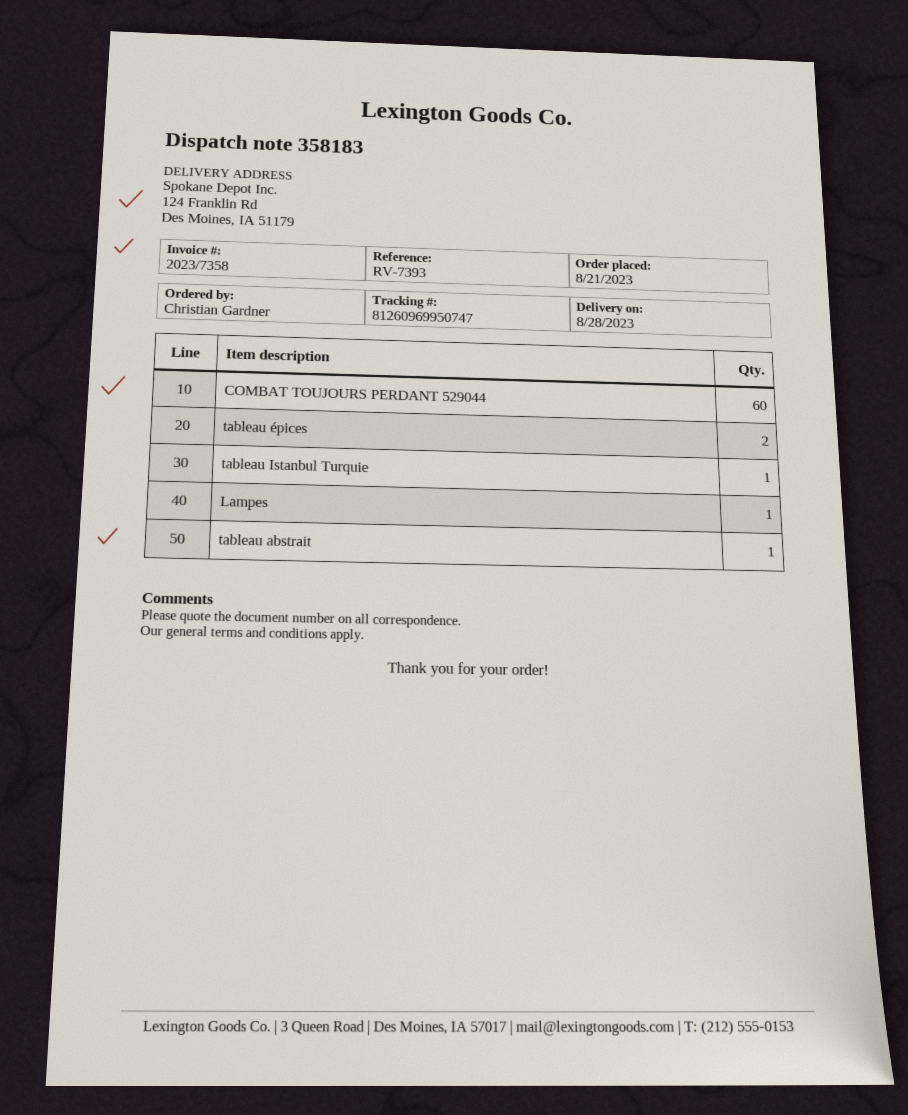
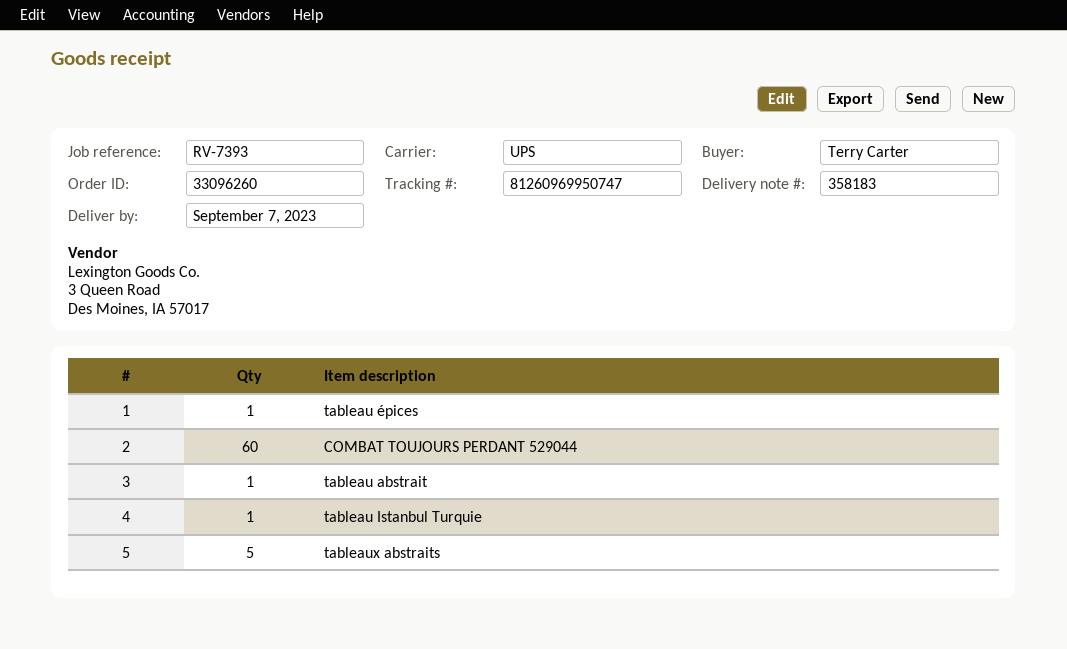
delivery date: 2023-08-28 -> 2023-09-07
ordered by: Christian Gardner -> Terry Carter
tableau épices: 2 -> 1
Lampes: 1 -> none
tableaux abstraits: none -> 5

